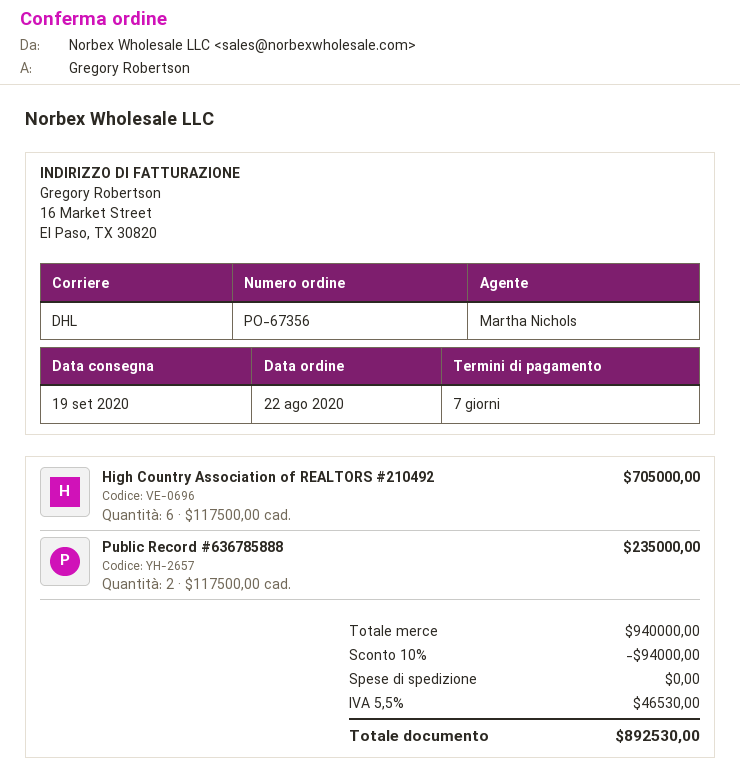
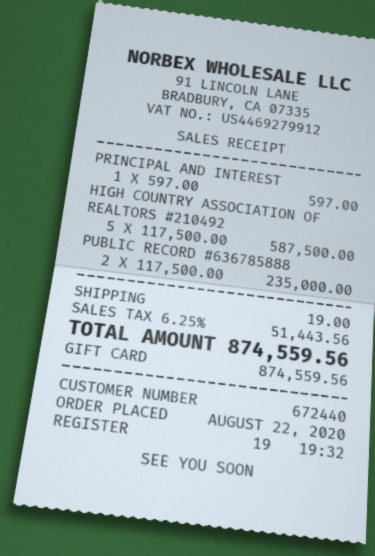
High Country Association of REALTORS #210492: 6 x 117500.00 = 705000.00 -> 5 x 117500.00 = 587500.00
PRINCIPAL AND INTEREST: none -> 1 x 597.00 = 597.00
discount: 10% = 94000.00 -> none
shipping: 0.00 -> 19.00
tax: 5.5% = 46530.00 -> 6.25% = 51443.56
total: 892530.00 -> 874559.56

